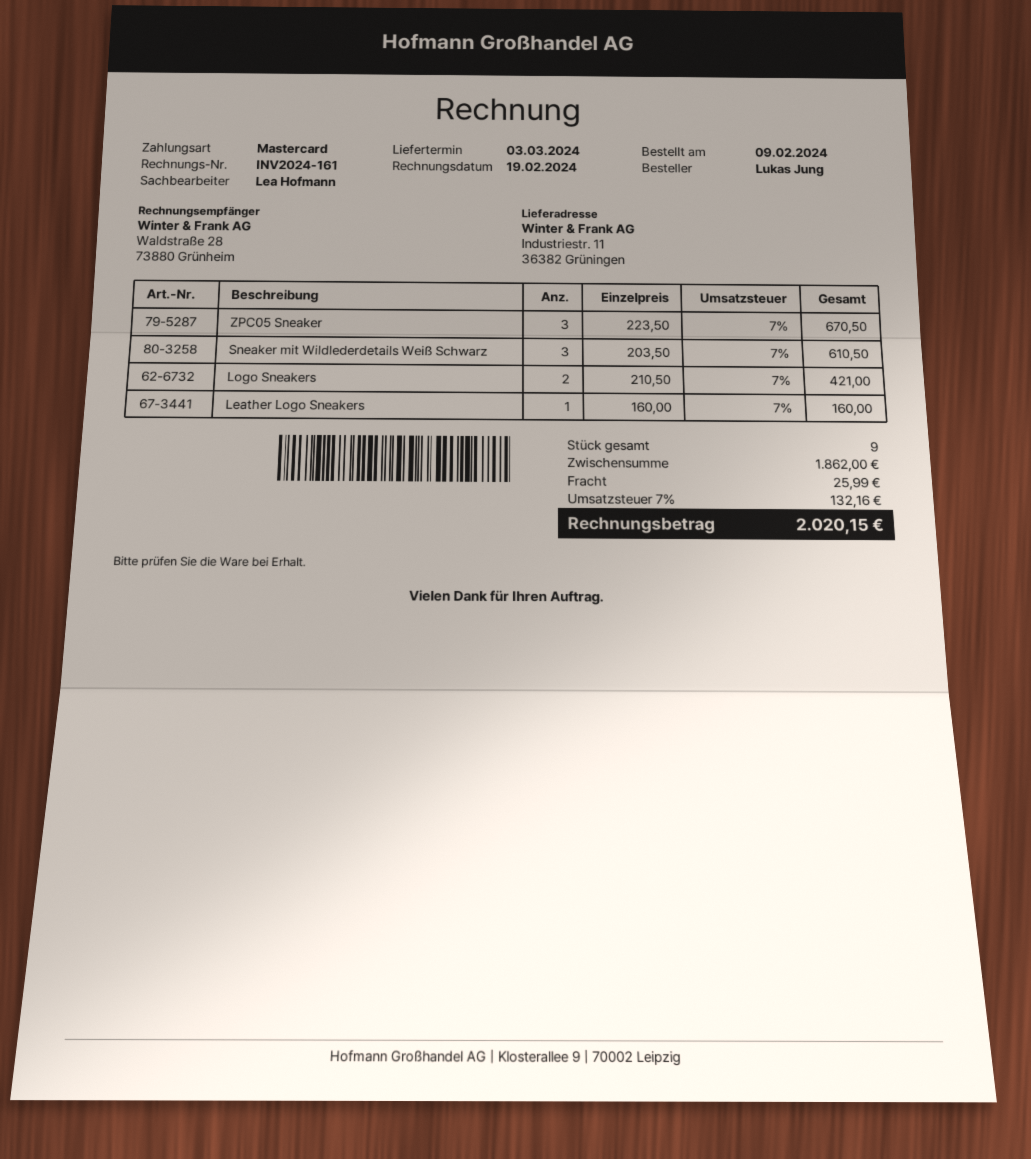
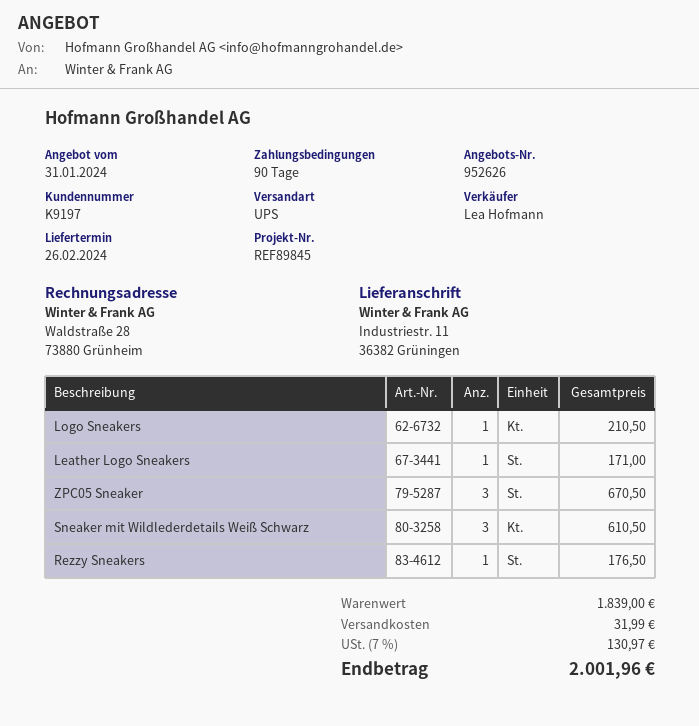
delivery date: 2024-03-03 -> 2024-02-26
Logo Sneakers: 2 for 421.00 -> 1 for 210.50
Leather Logo Sneakers: 1 for 160.00 -> 1 for 171.00
Rezzy Sneakers: none -> 1 for 176.50
subtotal: 1862.00 -> 1839.00
shipping: 25.99 -> 31.99
tax: 7% = 132.16 -> 7% = 130.97
total: 2020.15 -> 2001.96

